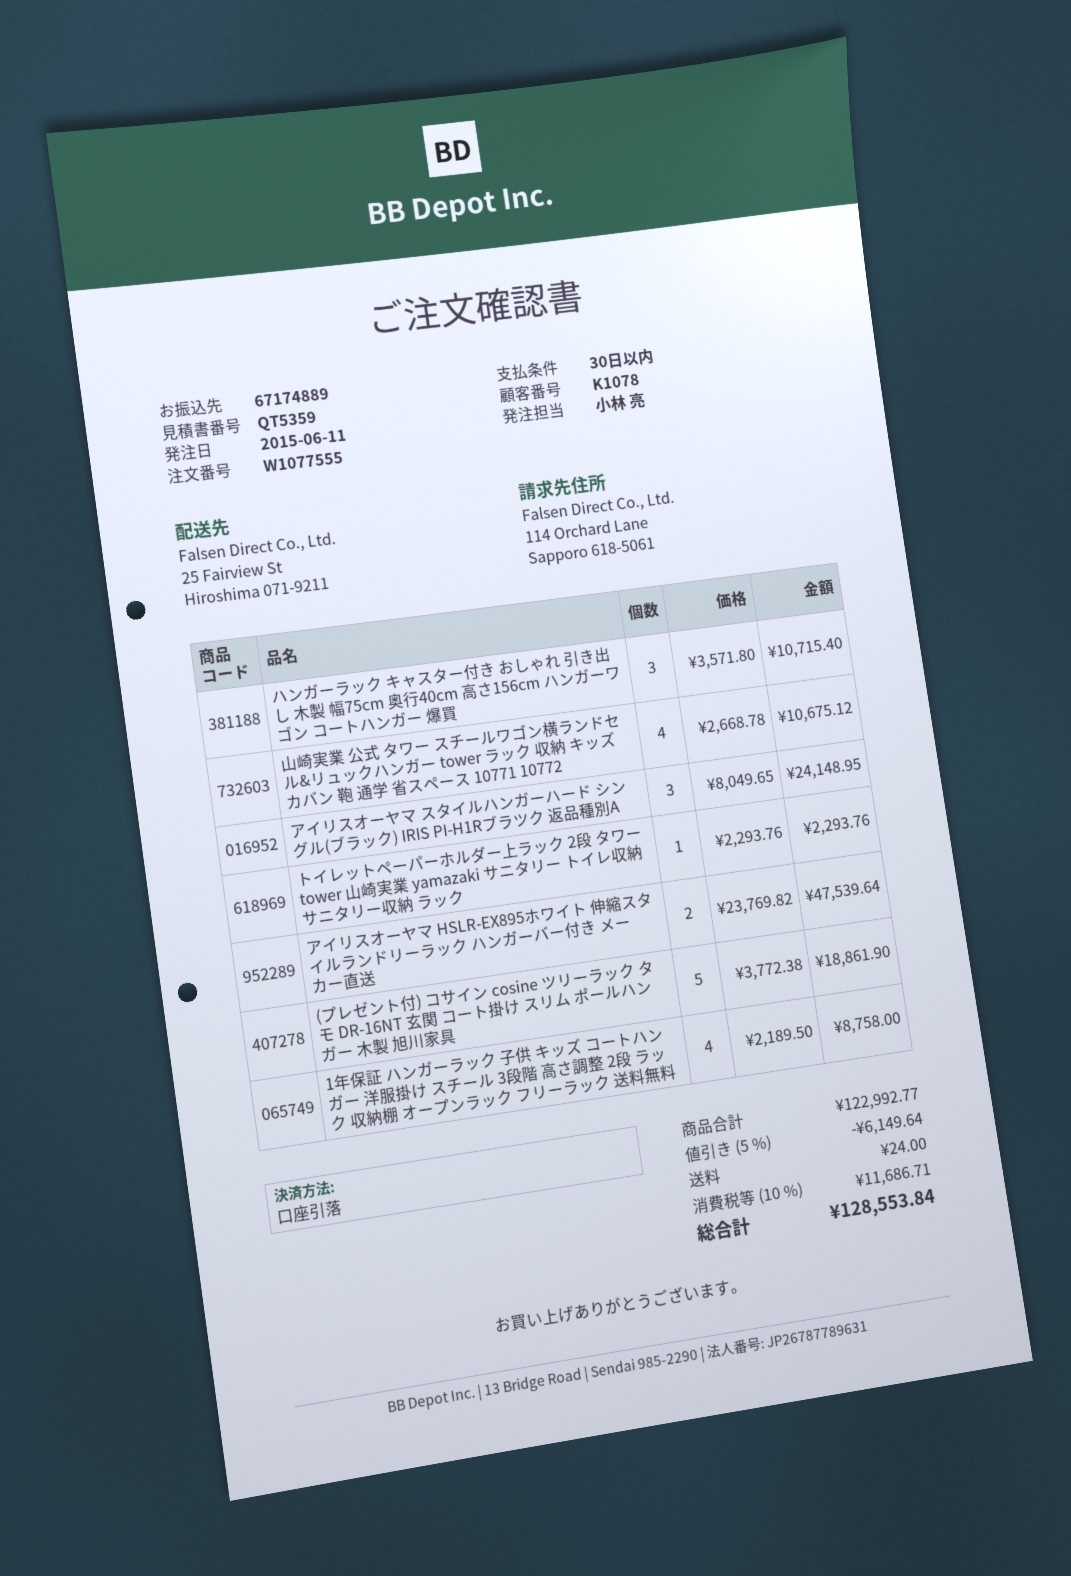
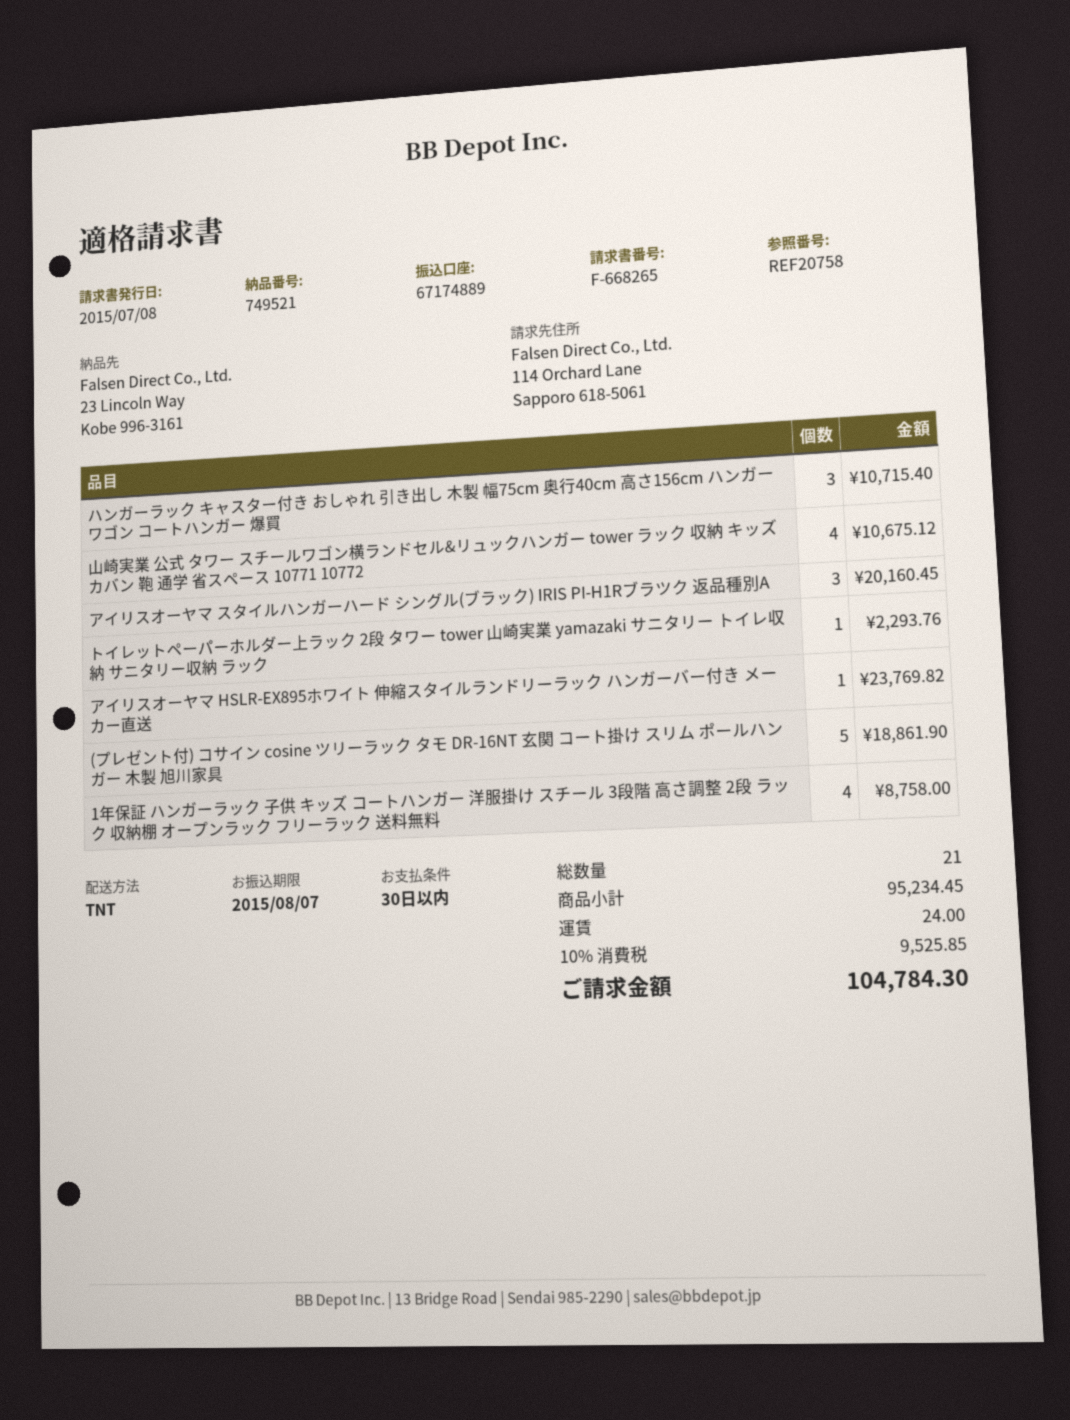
ship to: 25 Fairview St, Hiroshima 071-9211 -> 23 Lincoln Way, Kobe 996-3161
アイリスオーヤマ スタイルハンガーハード シングル(ブラック) IRIS PI-H1Rブラツク 返品種別A: 3 for 24148.95 -> 3 for 20160.45
アイリスオーヤマ HSLR-EX895ホワイト 伸縮スタイルランドリーラック ハンガーバー付き メーカー直送: 2 for 47539.64 -> 1 for 23769.82
subtotal: 122992.77 -> 95234.45
discount: 5% = 6149.64 -> none
tax: 10% = 11686.71 -> 10% = 9525.85
total: 128553.84 -> 104784.30

